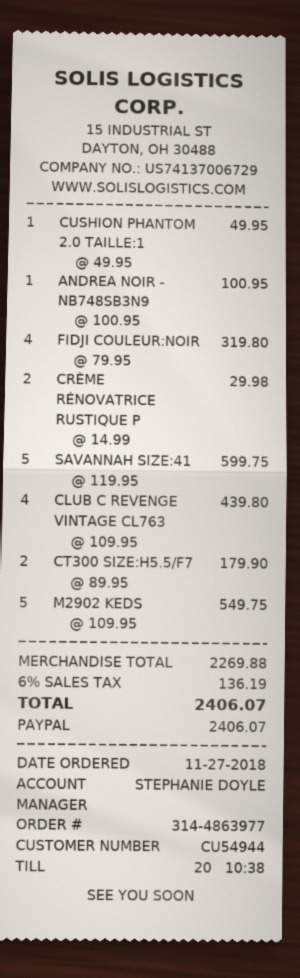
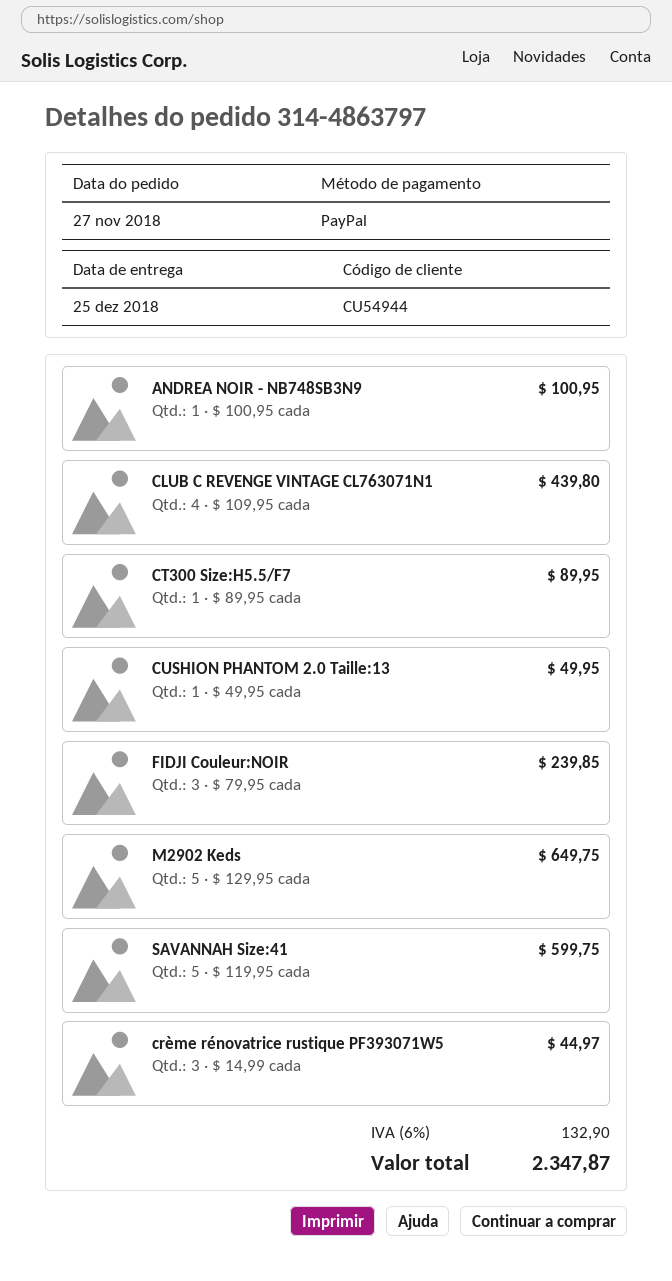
order number: 314-4863977 -> 314-4863797
FIDJI COULEUR:NOIR: 4 x 79.95 = 319.80 -> 3 x 79.95 = 239.85
CRÈME RÉNOVATRICE RUSTIQUE P: 2 x 14.99 = 29.98 -> 3 x 14.99 = 44.97
CT300 SIZE:H5.5/F7: 2 x 89.95 = 179.90 -> 1 x 89.95 = 89.95
M2902 KEDS: 5 x 109.95 = 549.75 -> 5 x 129.95 = 649.75
tax: 6% = 136.19 -> 6% = 132.90
total: 2406.07 -> 2347.87

